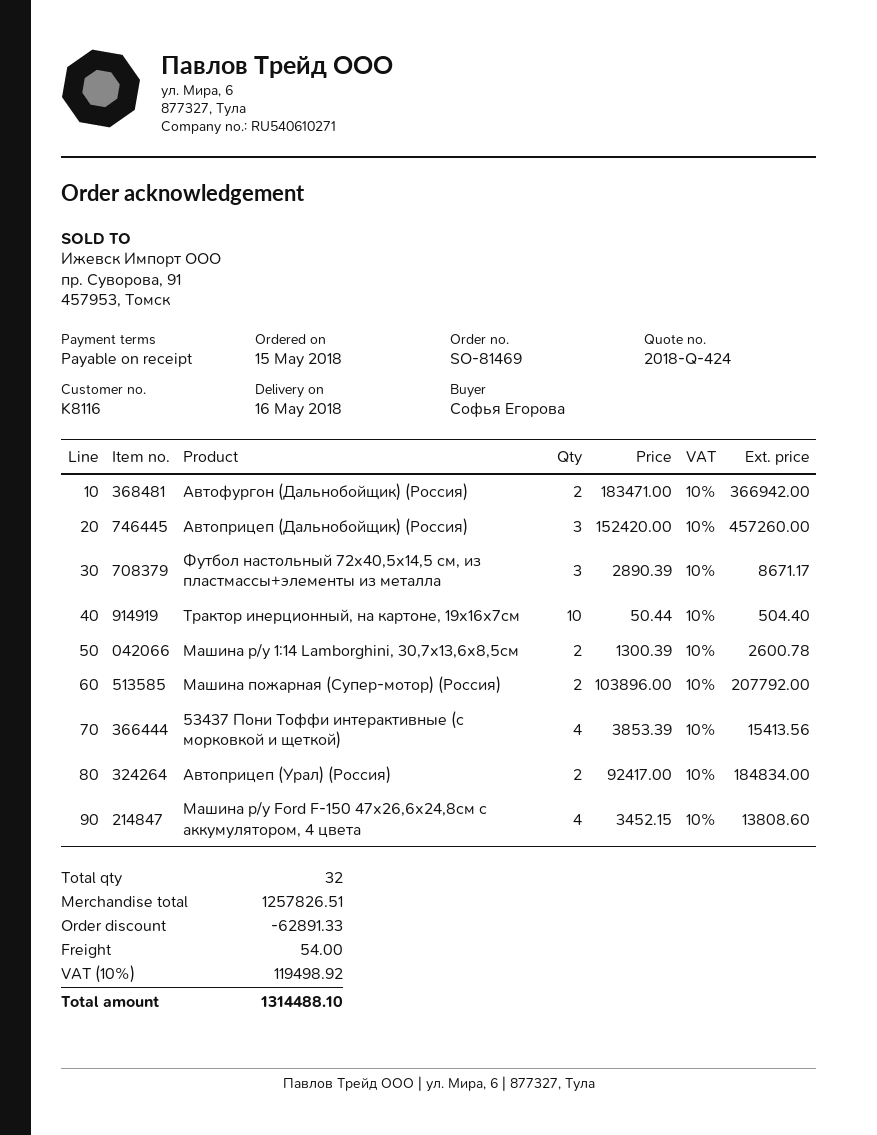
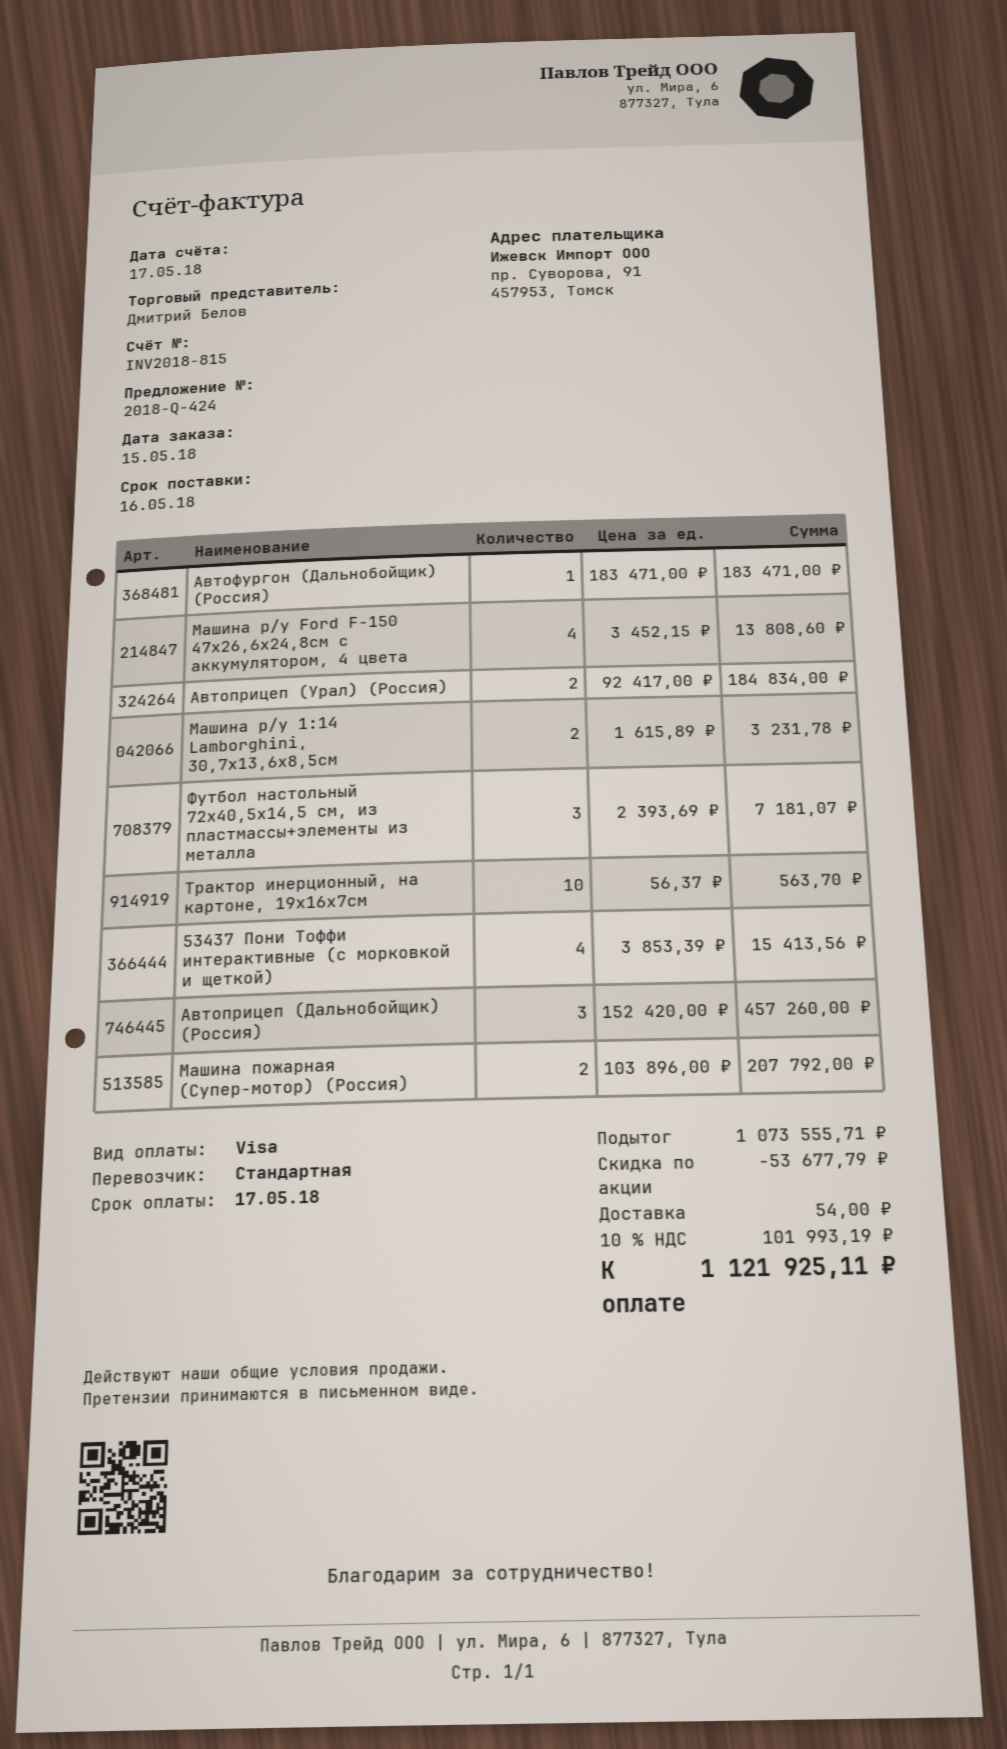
Автофургон (Дальнобойщик) (Россия): 2 x 183471.00 = 366942.00 -> 1 x 183471.00 = 183471.00
Футбол настольный 72х40,5х14,5 см, из пластмассы+элементы из металла: 3 x 2890.39 = 8671.17 -> 3 x 2393.69 = 7181.07
Трактор инерционный, на картоне, 19х16х7см: 10 x 50.44 = 504.40 -> 10 x 56.37 = 563.70
Машина р/у 1:14 Lamborghini, 30,7х13,6х8,5см: 2 x 1300.39 = 2600.78 -> 2 x 1615.89 = 3231.78
subtotal: 1257826.51 -> 1073555.71
discount: 62891.33 -> 53677.79
tax: 10% = 119498.92 -> 10% = 101993.19
total: 1314488.10 -> 1121925.11

